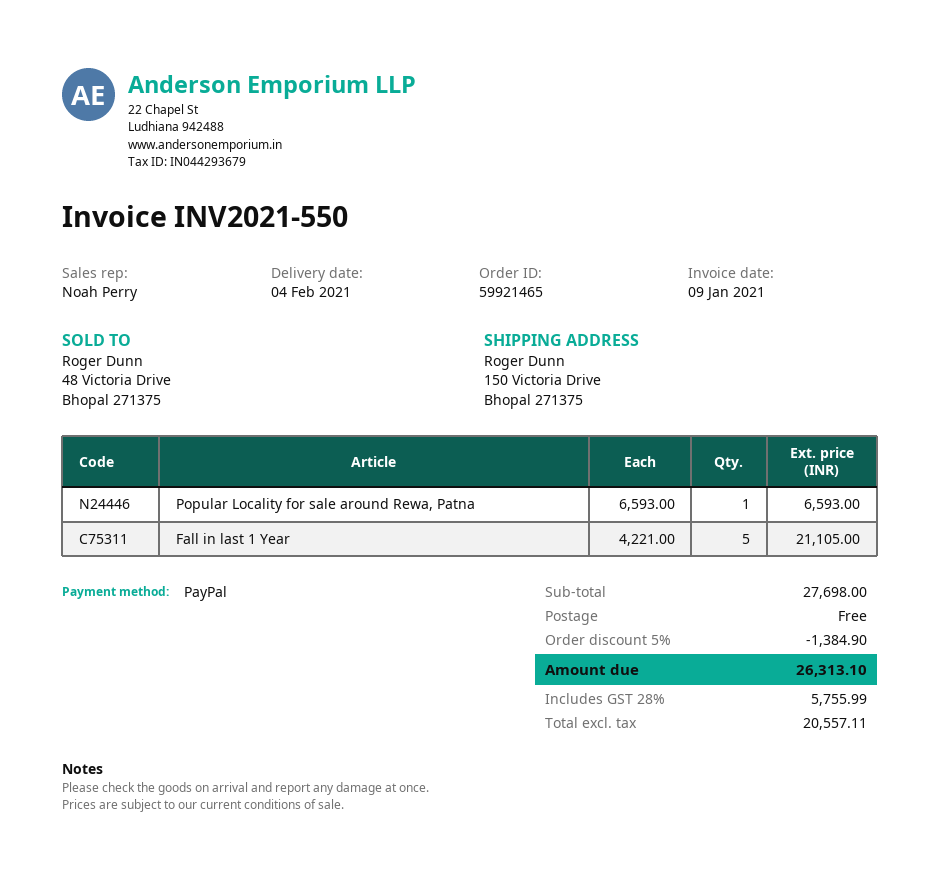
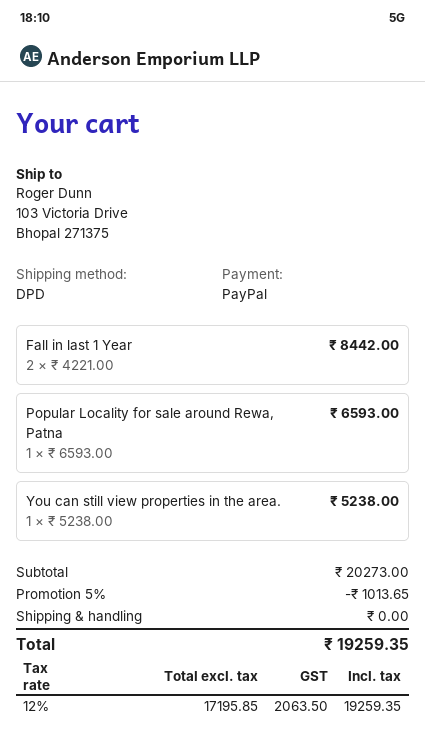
ship to: 150 Victoria Drive, Bhopal 271375 -> 103 Victoria Drive, Bhopal 271375
Fall in last 1 Year: 5 x 4221.00 = 21105.00 -> 2 x 4221.00 = 8442.00
You can still view properties in the area.: none -> 1 x 5238.00 = 5238.00
subtotal: 27698.00 -> 20273.00
discount: 5% = 1384.90 -> 5% = 1013.65
net: 20557.11 -> 17195.85
tax: 28% = 5755.99 -> 12% = 2063.50
total: 26313.10 -> 19259.35

